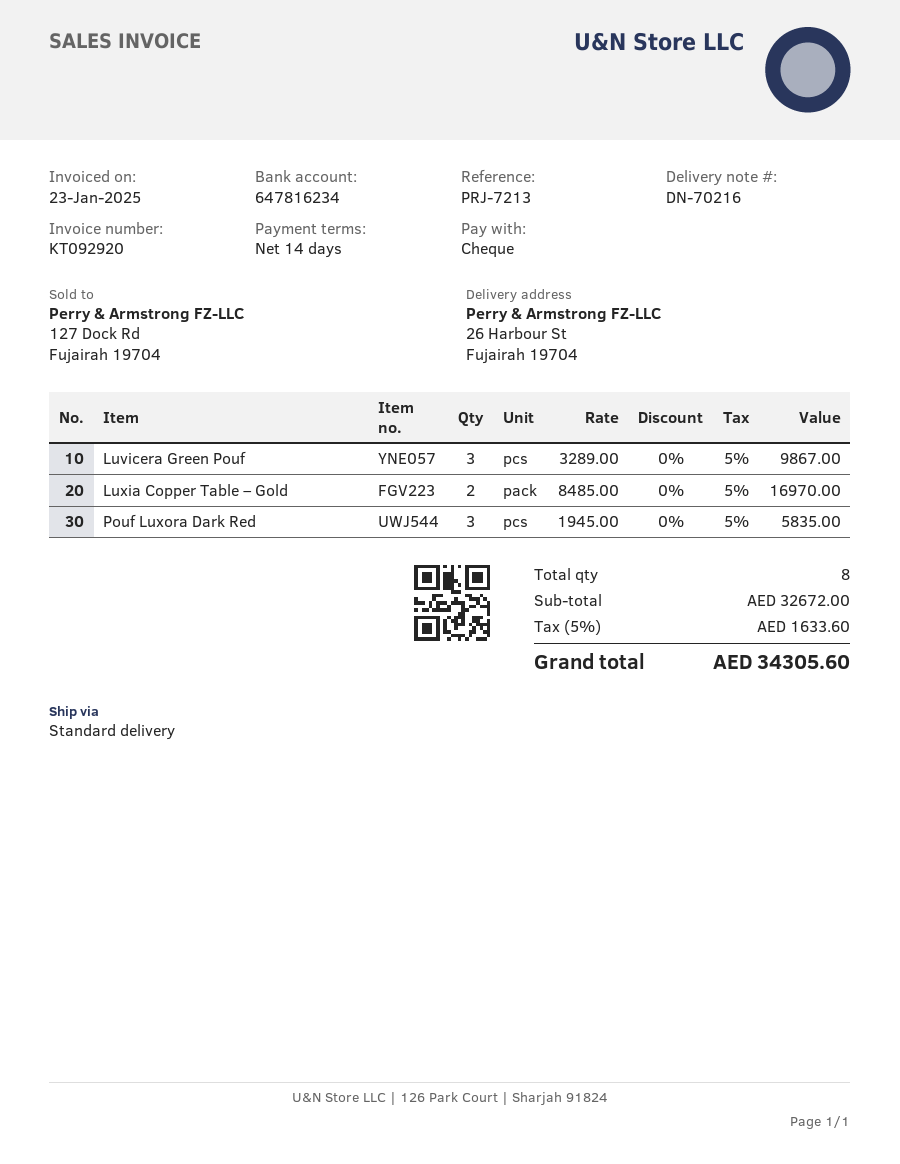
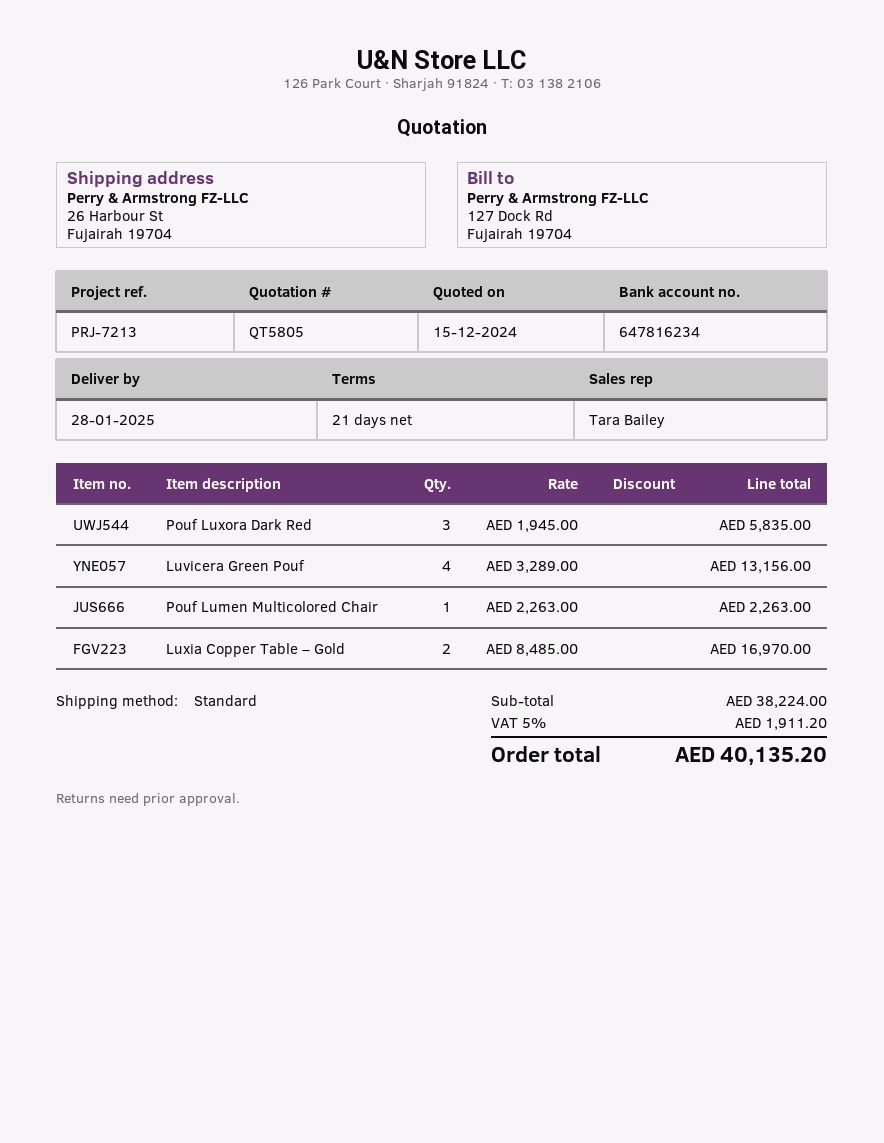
payment terms: 14 days -> 21 days
Luvicera Green Pouf: 3 x 3289.00 = 9867.00 -> 4 x 3289.00 = 13156.00
Pouf Lumen Multicolored Chair: none -> 1 x 2263.00 = 2263.00
subtotal: 32672.00 -> 38224.00
tax: 5% = 1633.60 -> 5% = 1911.20
total: 34305.60 -> 40135.20

